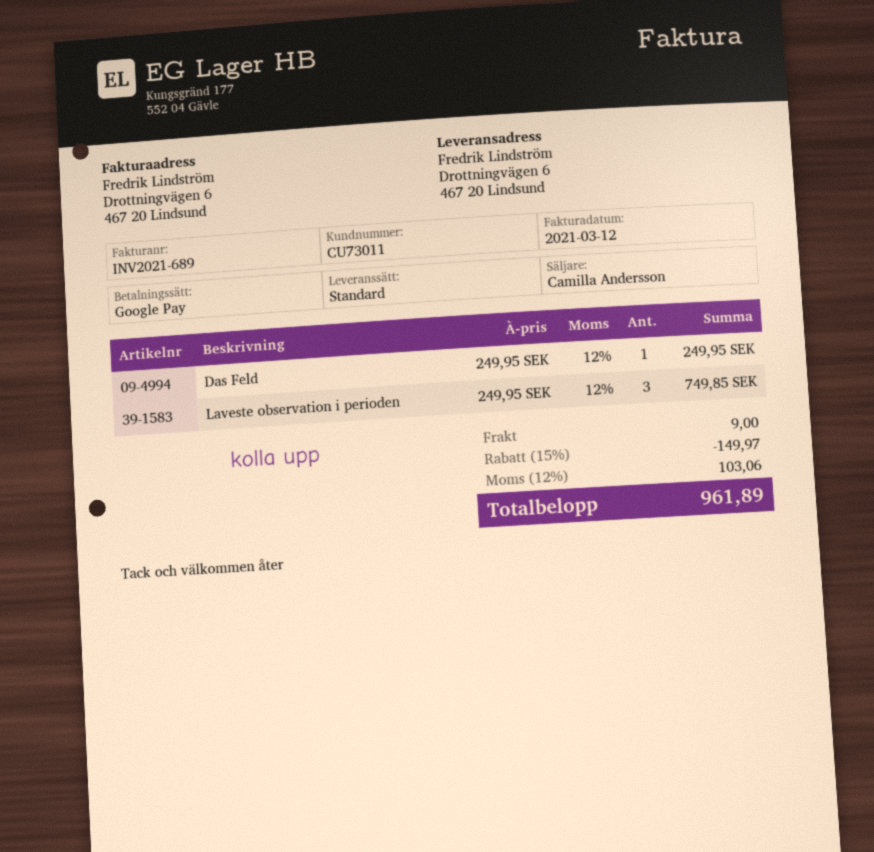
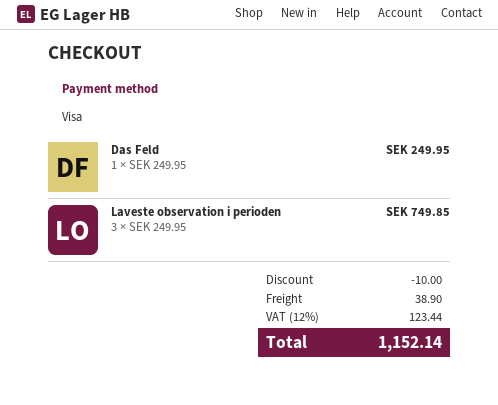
payment method: Google Pay -> Visa
discount: 149.97 -> 10.00
shipping: 9.00 -> 38.90
tax: 12% = 103.06 -> 12% = 123.44
total: 961.89 -> 1152.14

